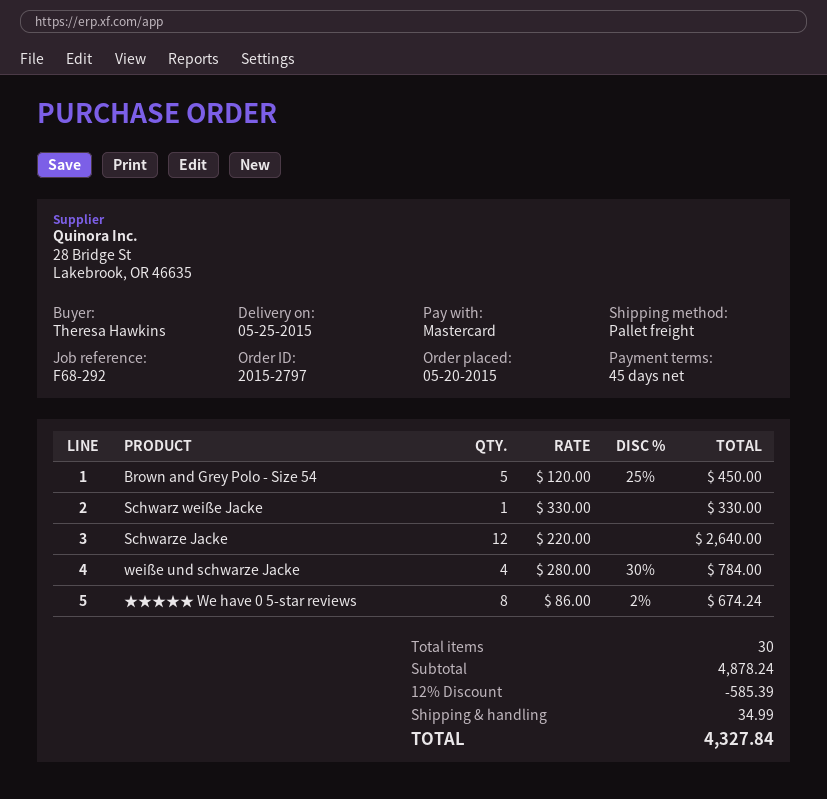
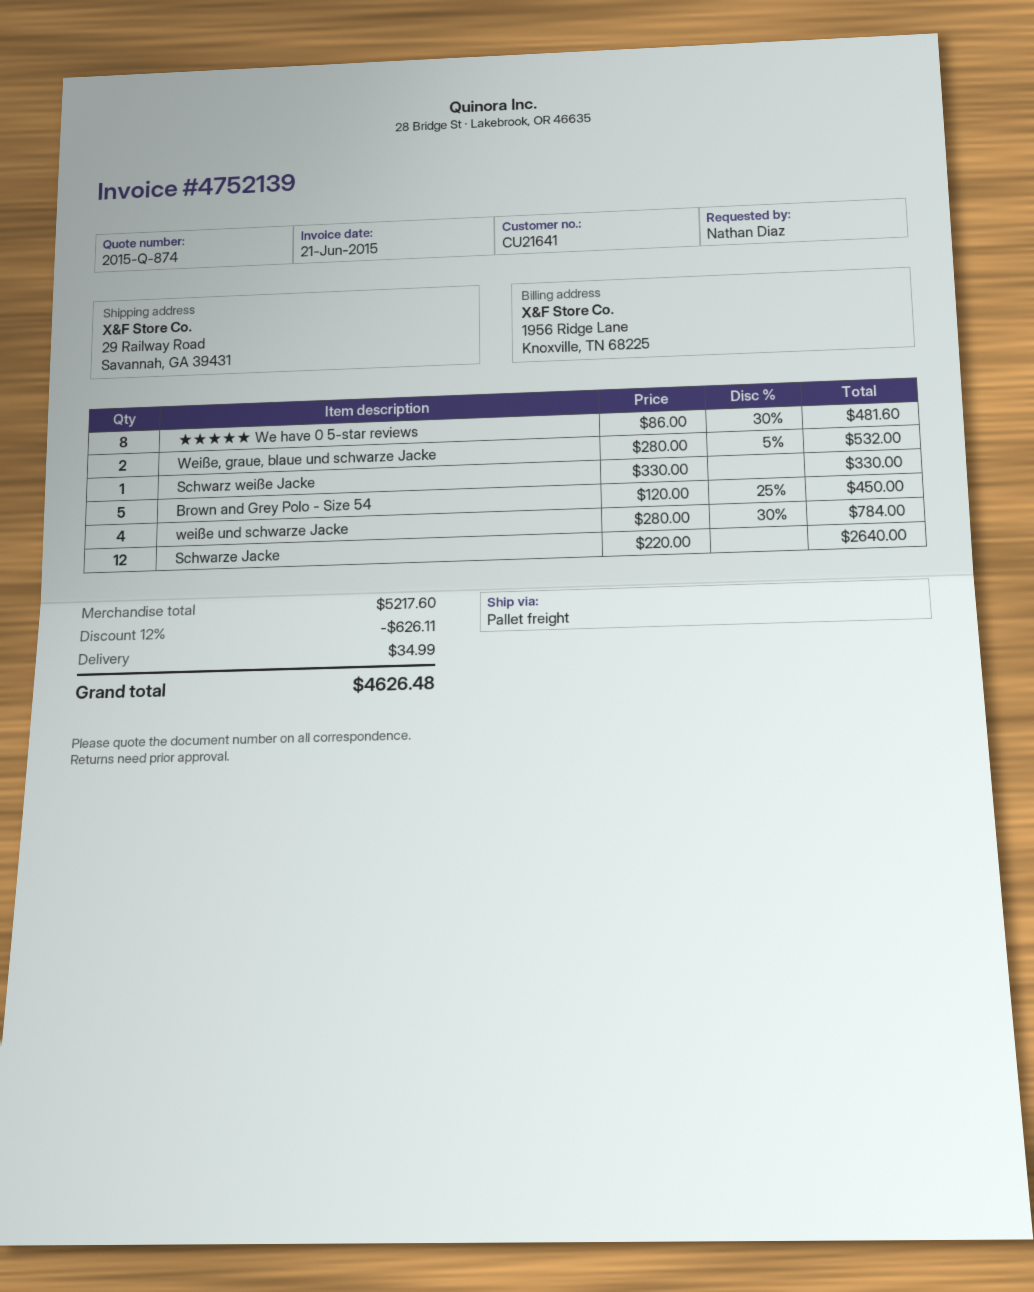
ordered by: Theresa Hawkins -> Nathan Diaz
★★★★★ We have 0 5-star reviews: 8 x 86.00 - 2% = 674.24 -> 8 x 86.00 - 30% = 481.60
Weiße, graue, blaue und schwarze Jacke: none -> 2 x 280.00 - 5% = 532.00
subtotal: 4878.24 -> 5217.60
discount: 12% = 585.39 -> 12% = 626.11
total: 4327.84 -> 4626.48

